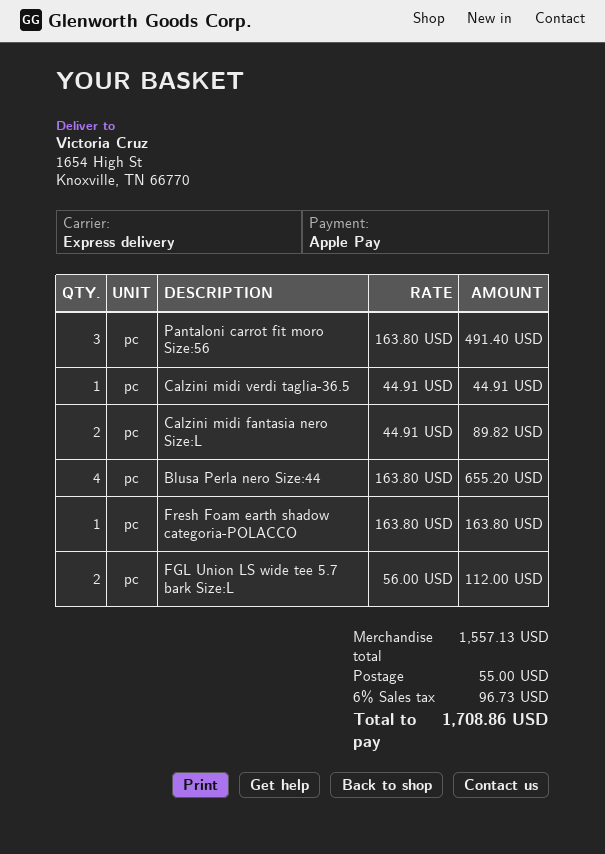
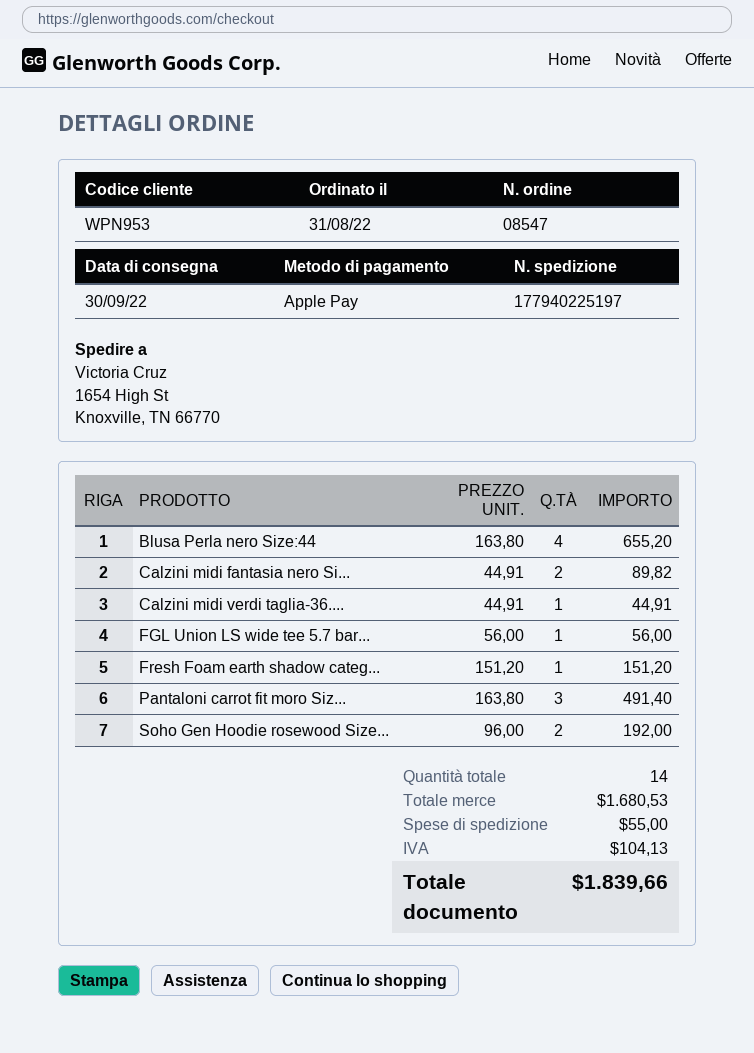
Fresh Foam earth shadow categoria-POLACCO: 1 x 163.80 = 163.80 -> 1 x 151.20 = 151.20
FGL Union LS wide tee 5.7 bark Size:L: 2 x 56.00 = 112.00 -> 1 x 56.00 = 56.00
Soho Gen Hoodie rosewood Size...: none -> 2 x 96.00 = 192.00
subtotal: 1557.13 -> 1680.53
tax: 96.73 -> 104.13
total: 1708.86 -> 1839.66

